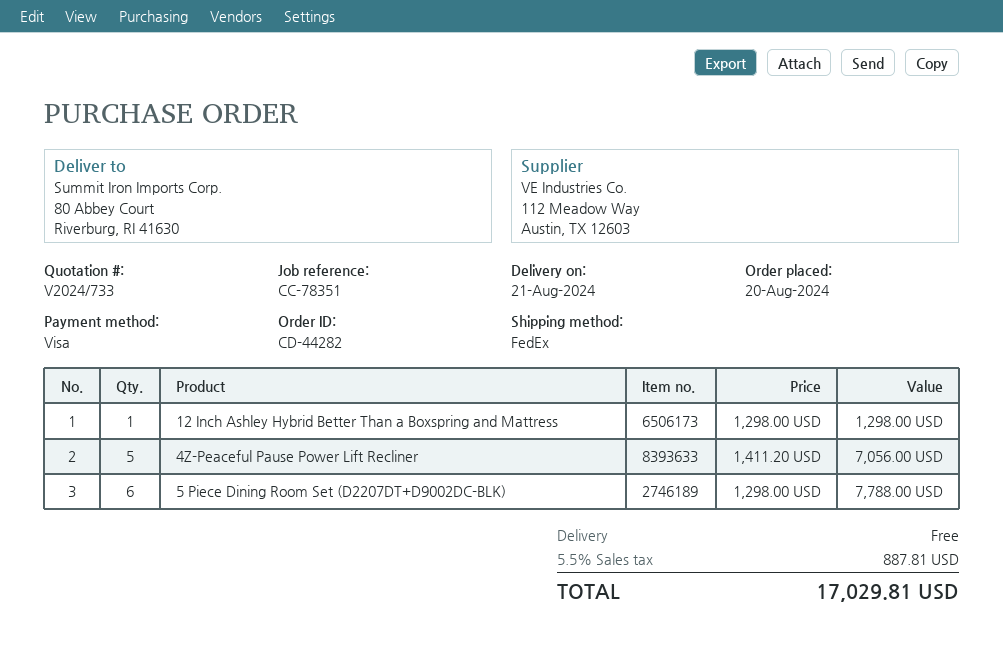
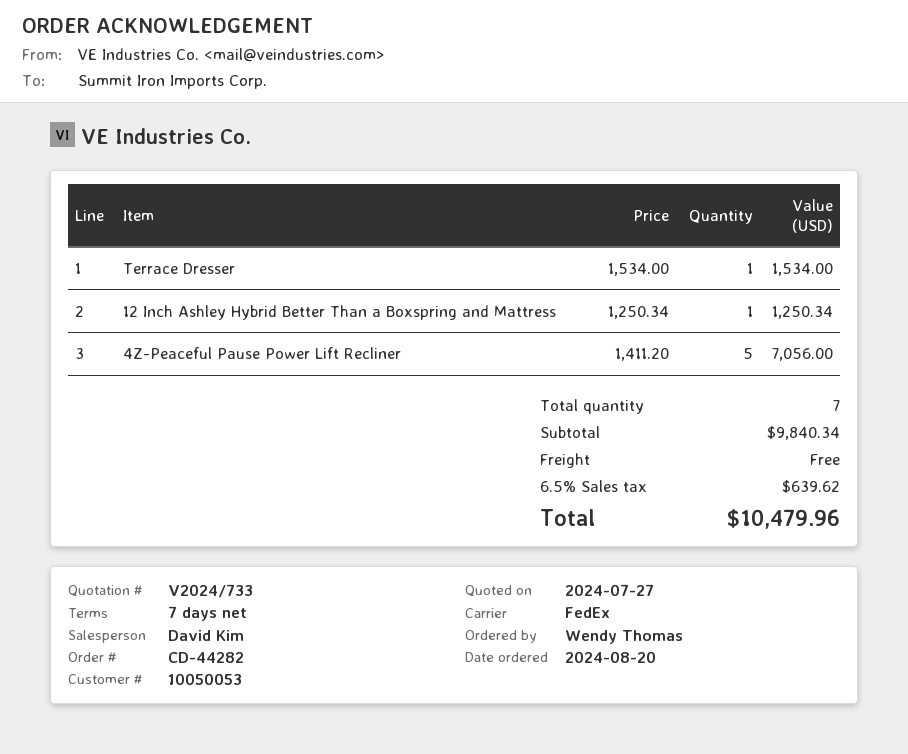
12 Inch Ashley Hybrid Better Than a Boxspring and Mattress: 1 x 1298.00 = 1298.00 -> 1 x 1250.34 = 1250.34
5 Piece Dining Room Set (D2207DT+D9002DC-BLK): 6 x 1298.00 = 7788.00 -> none
Terrace Dresser: none -> 1 x 1534.00 = 1534.00
tax: 5.5% = 887.81 -> 6.5% = 639.62
total: 17029.81 -> 10479.96

